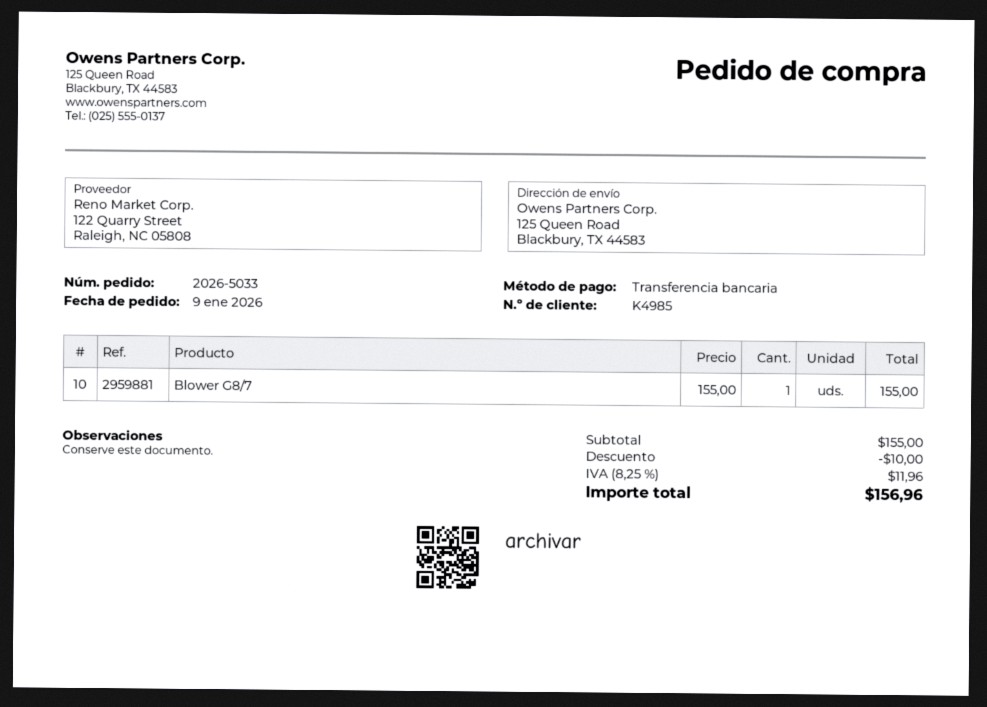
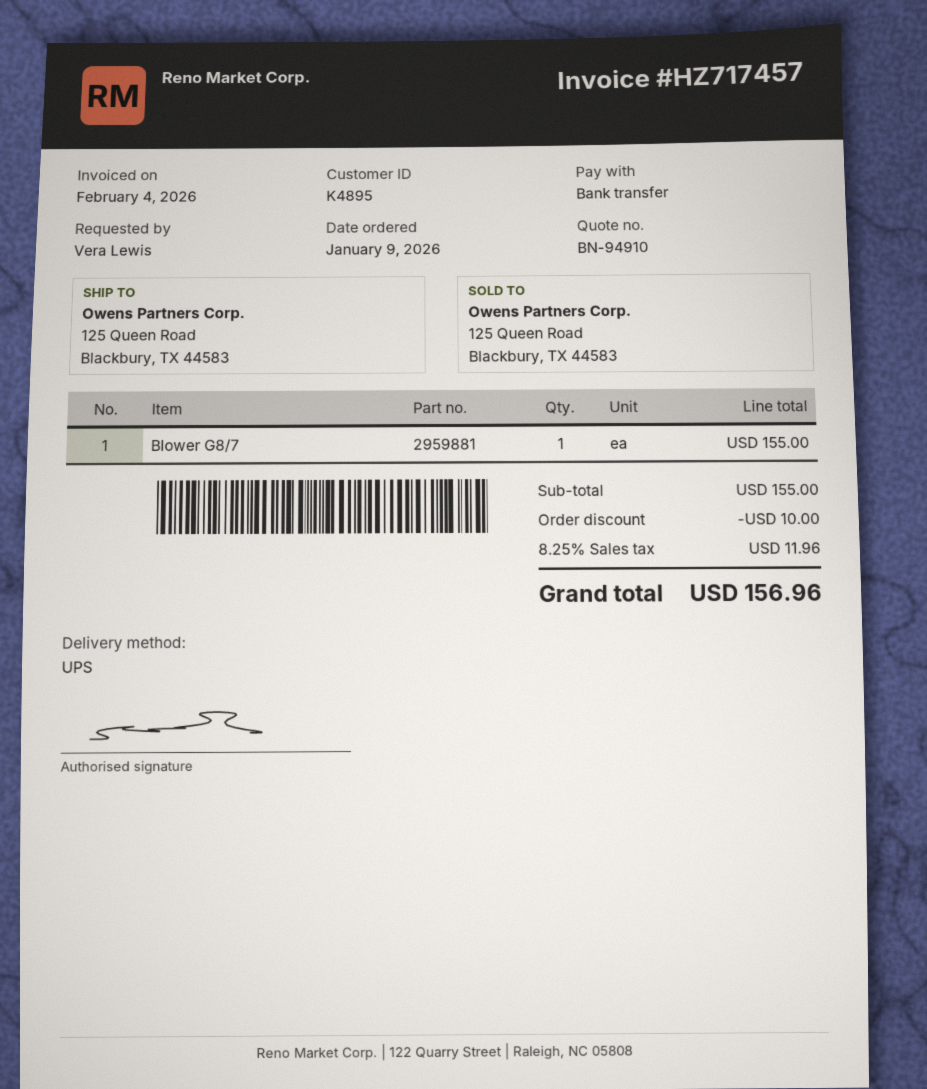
customer number: K4985 -> K4895

